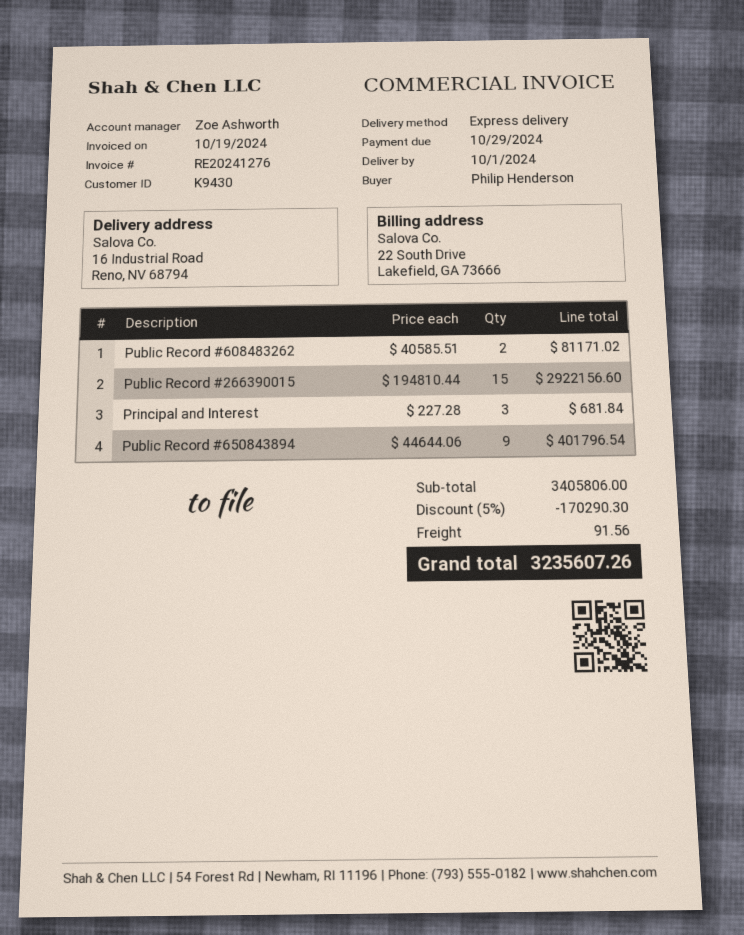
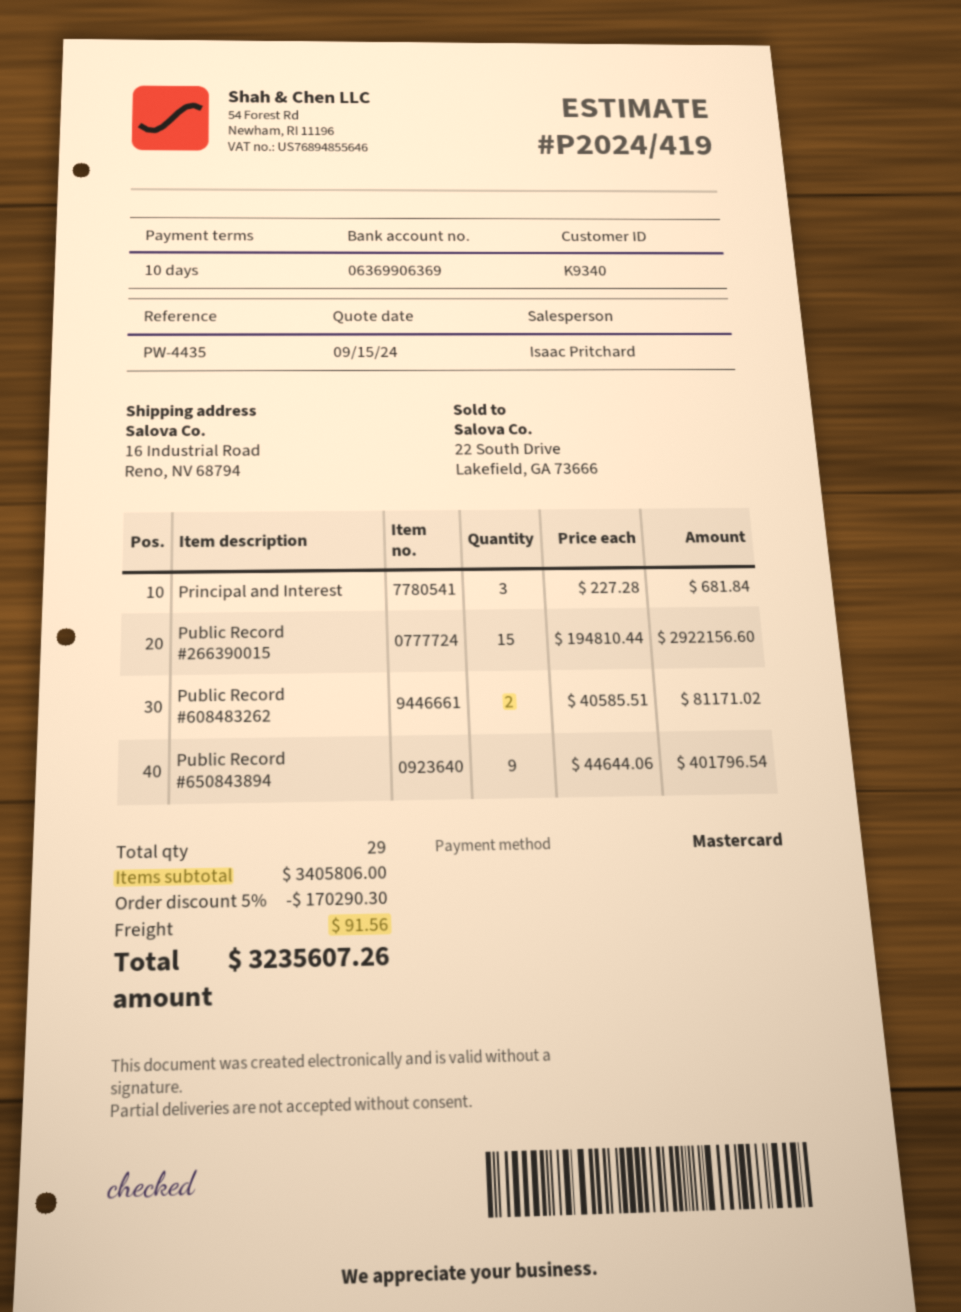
customer number: K9430 -> K9340
sales rep: Zoe Ashworth -> Isaac Pritchard

